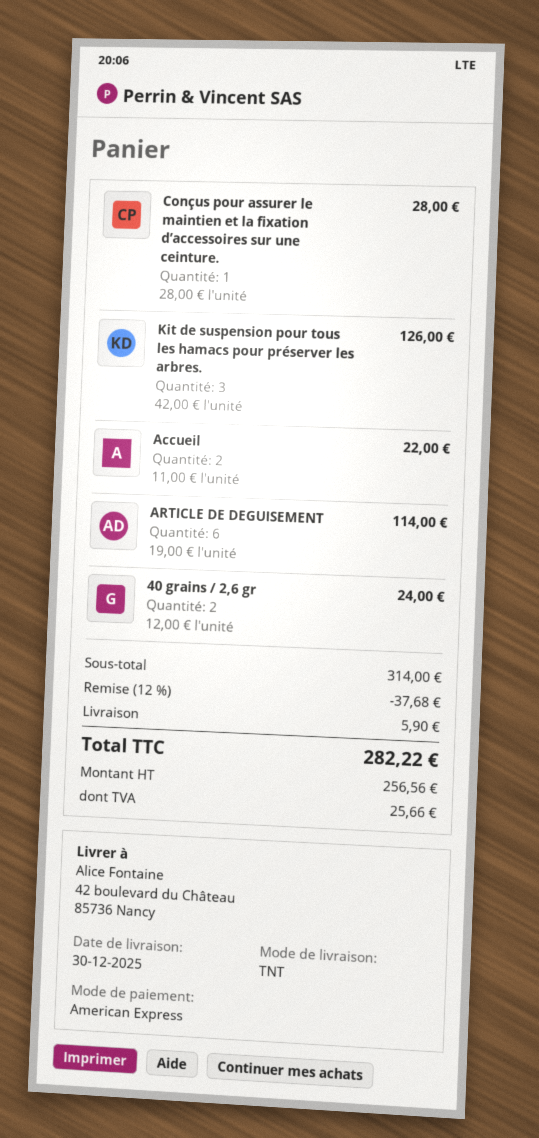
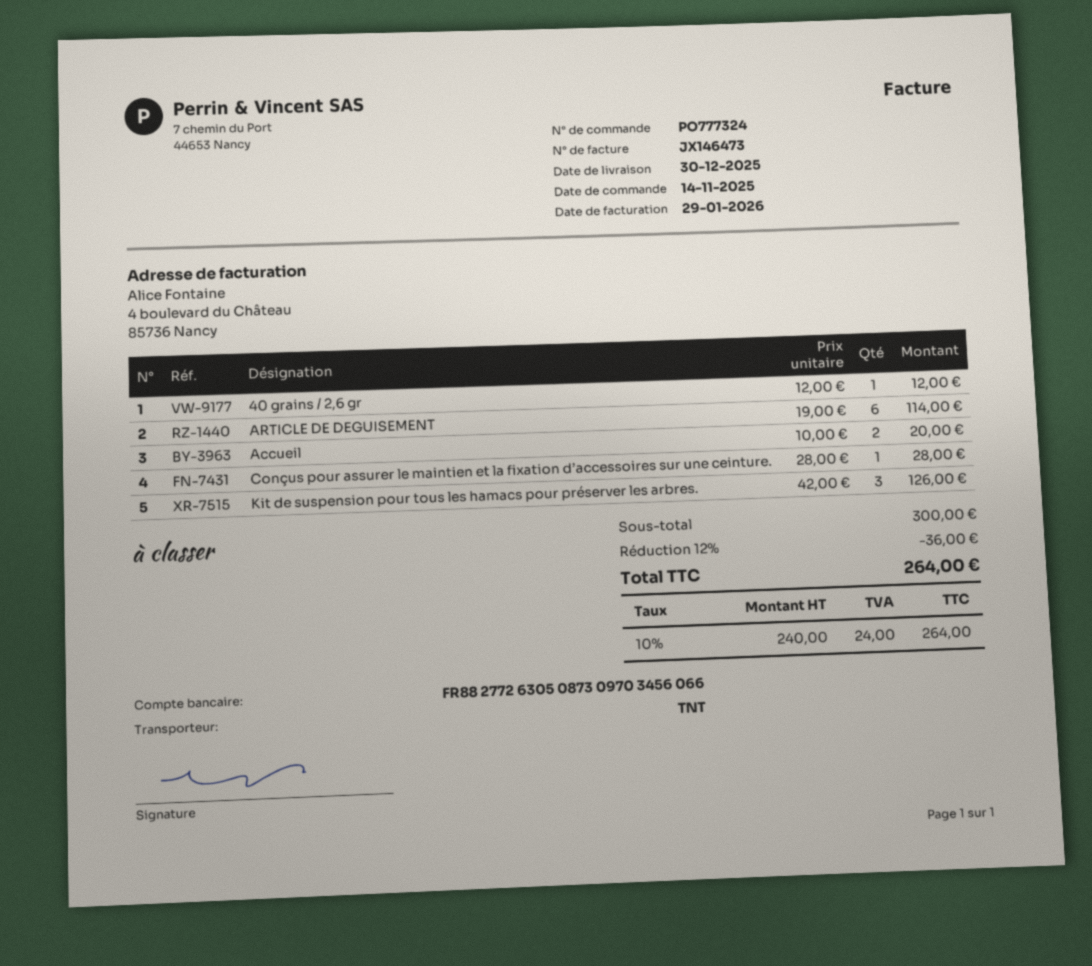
Accueil: 2 x 11.00 = 22.00 -> 2 x 10.00 = 20.00
40 grains / 2,6 gr: 2 x 12.00 = 24.00 -> 1 x 12.00 = 12.00
subtotal: 314.00 -> 300.00
discount: 12% = 37.68 -> 12% = 36.00
shipping: 5.90 -> none
net: 256.56 -> 240.00
tax: 25.66 -> 24.00
total: 282.22 -> 264.00

